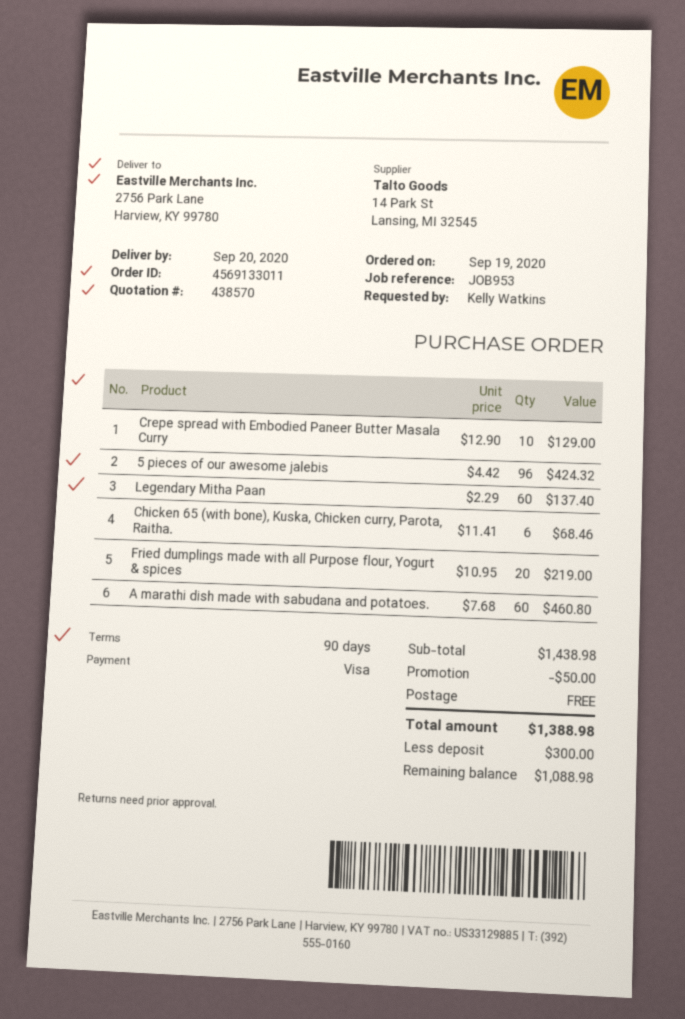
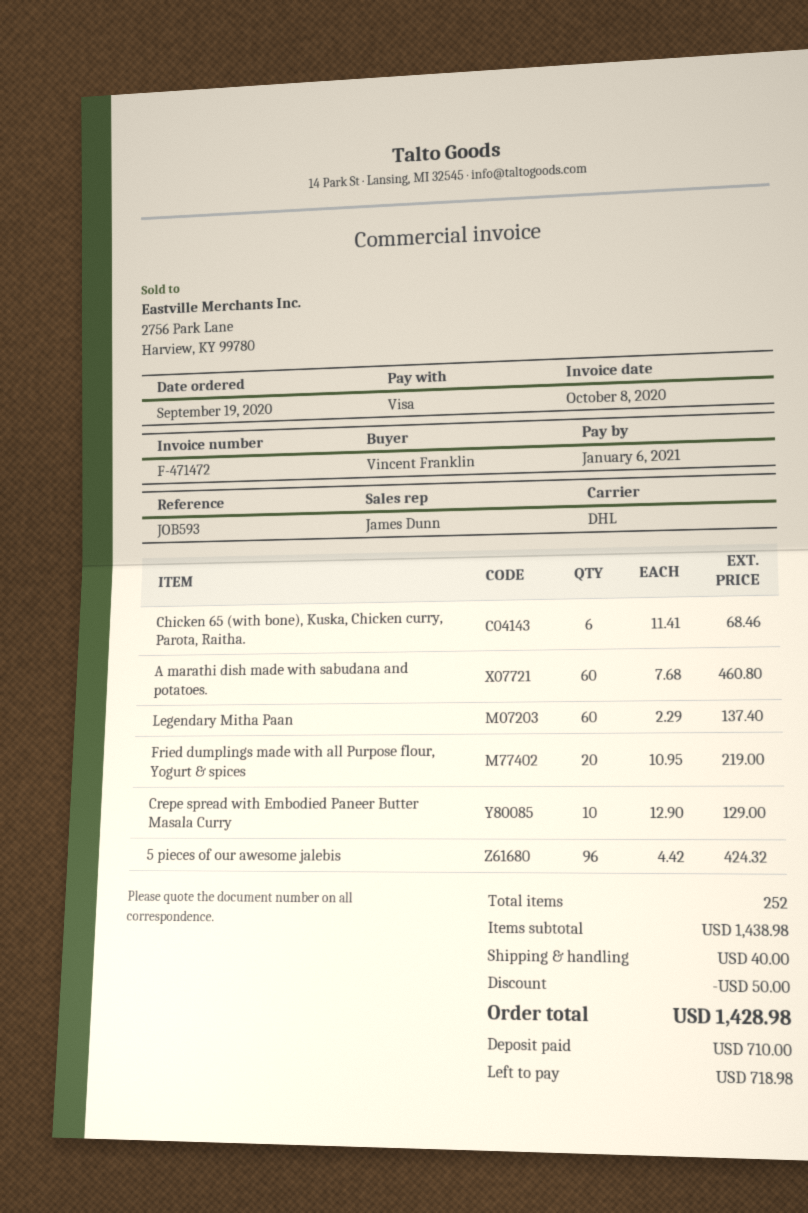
reference: JOB953 -> JOB593
ordered by: Kelly Watkins -> Vincent Franklin
shipping: 0.00 -> 40.00
total: 1388.98 -> 1428.98
deposit: 300.00 -> 710.00
balance: 1088.98 -> 718.98

